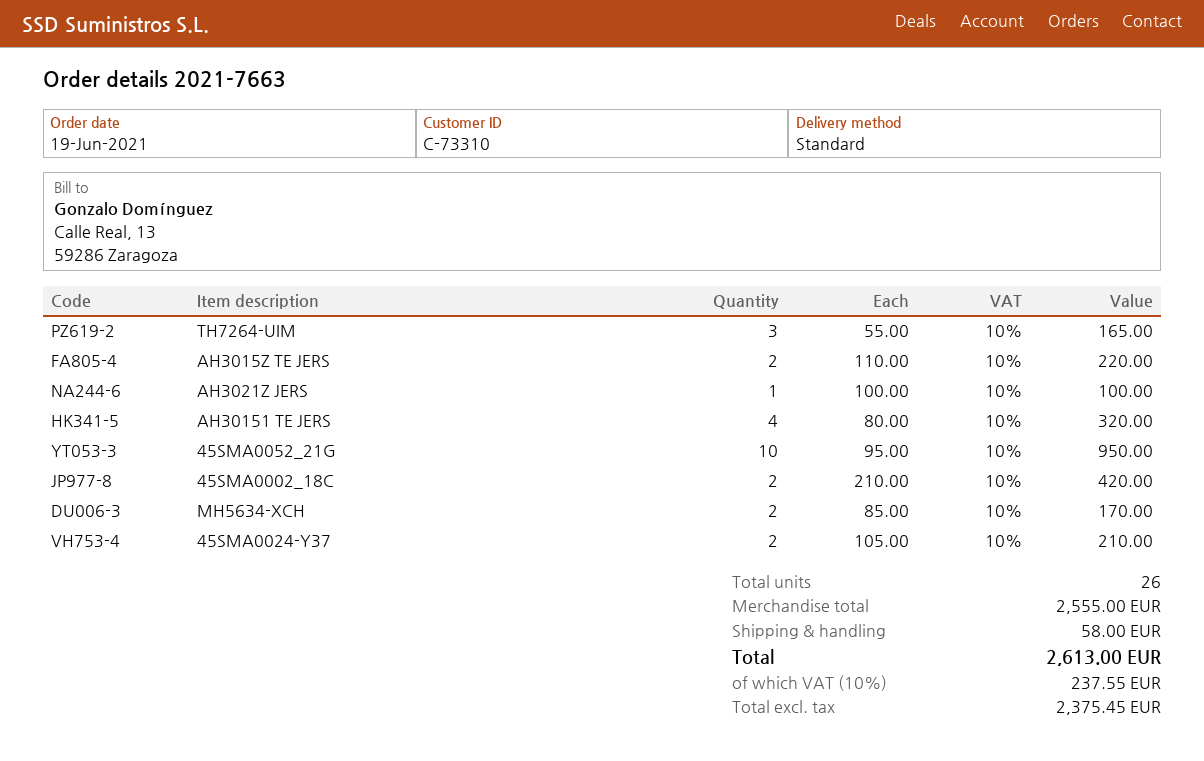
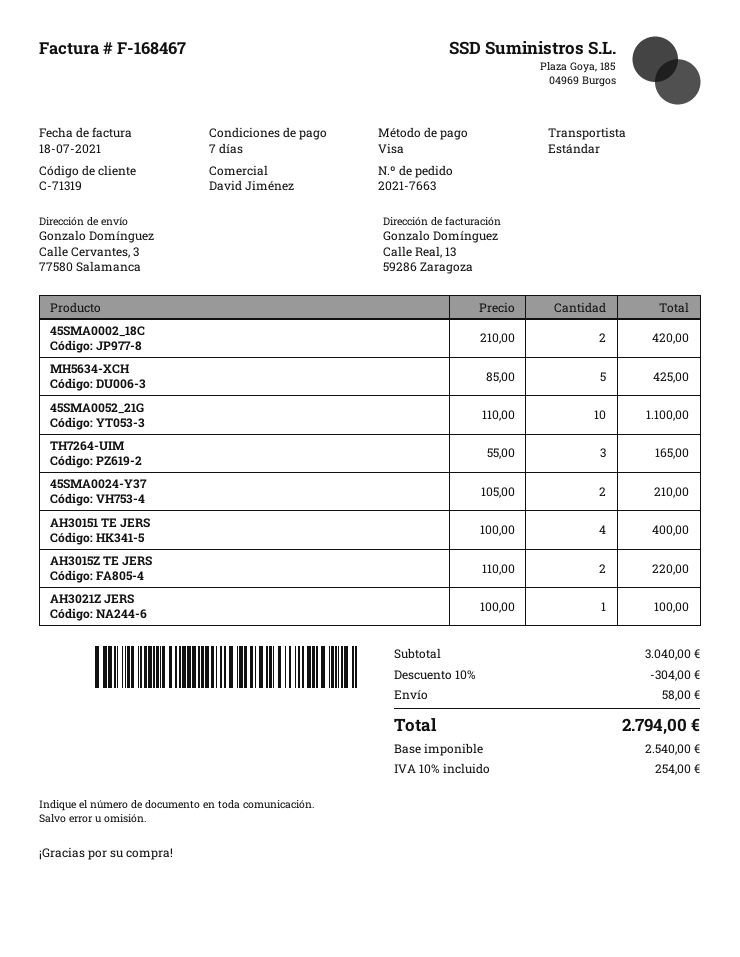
customer number: C-73310 -> C-71319
AH30151 TE JERS: 4 x 80.00 = 320.00 -> 4 x 100.00 = 400.00
45SMA0052_21G: 10 x 95.00 = 950.00 -> 10 x 110.00 = 1100.00
MH5634-XCH: 2 x 85.00 = 170.00 -> 5 x 85.00 = 425.00
subtotal: 2555.00 -> 3040.00
discount: none -> 10% = 304.00
net: 2375.45 -> 2540.00
tax: 10% = 237.55 -> 10% = 254.00
total: 2613.00 -> 2794.00

